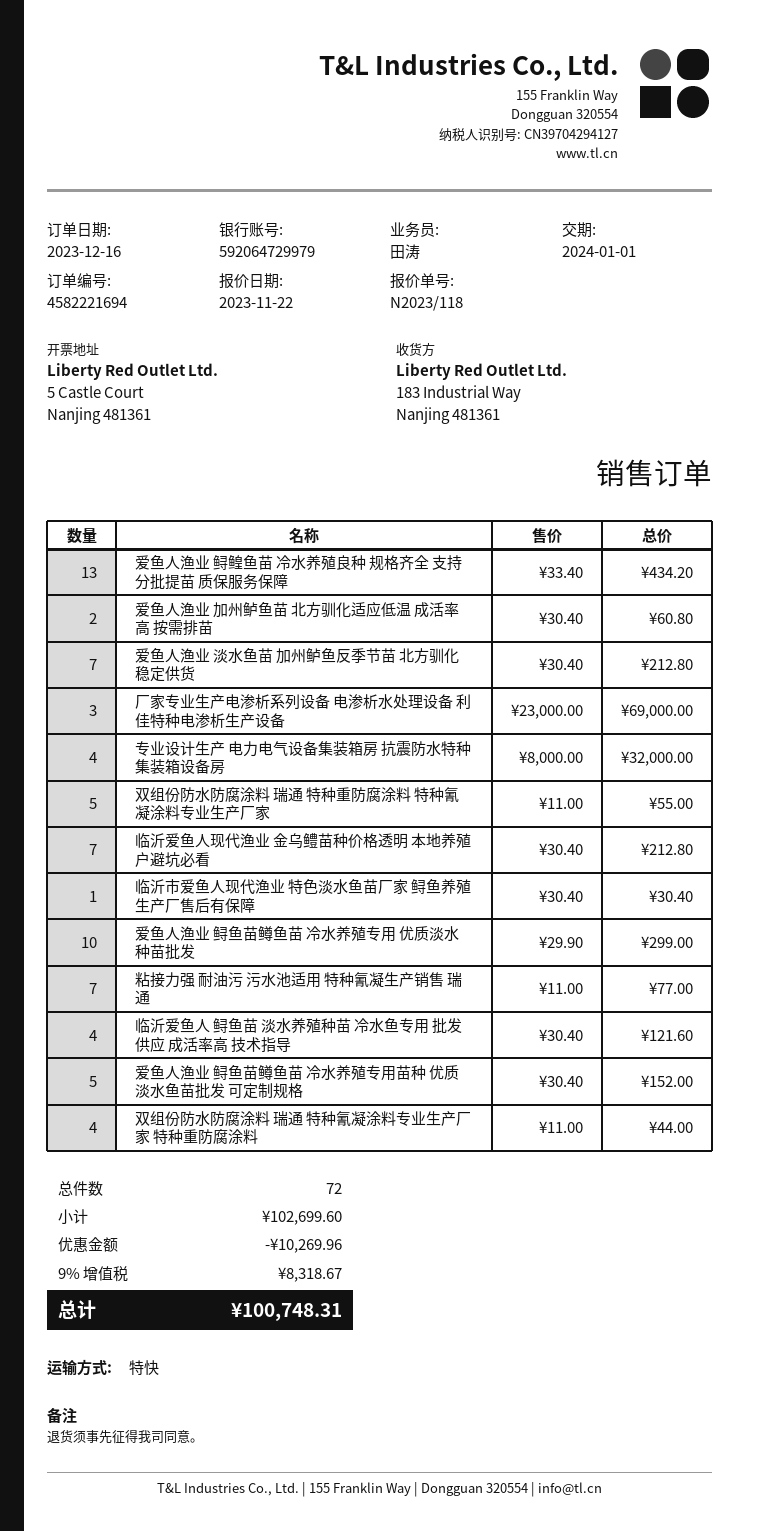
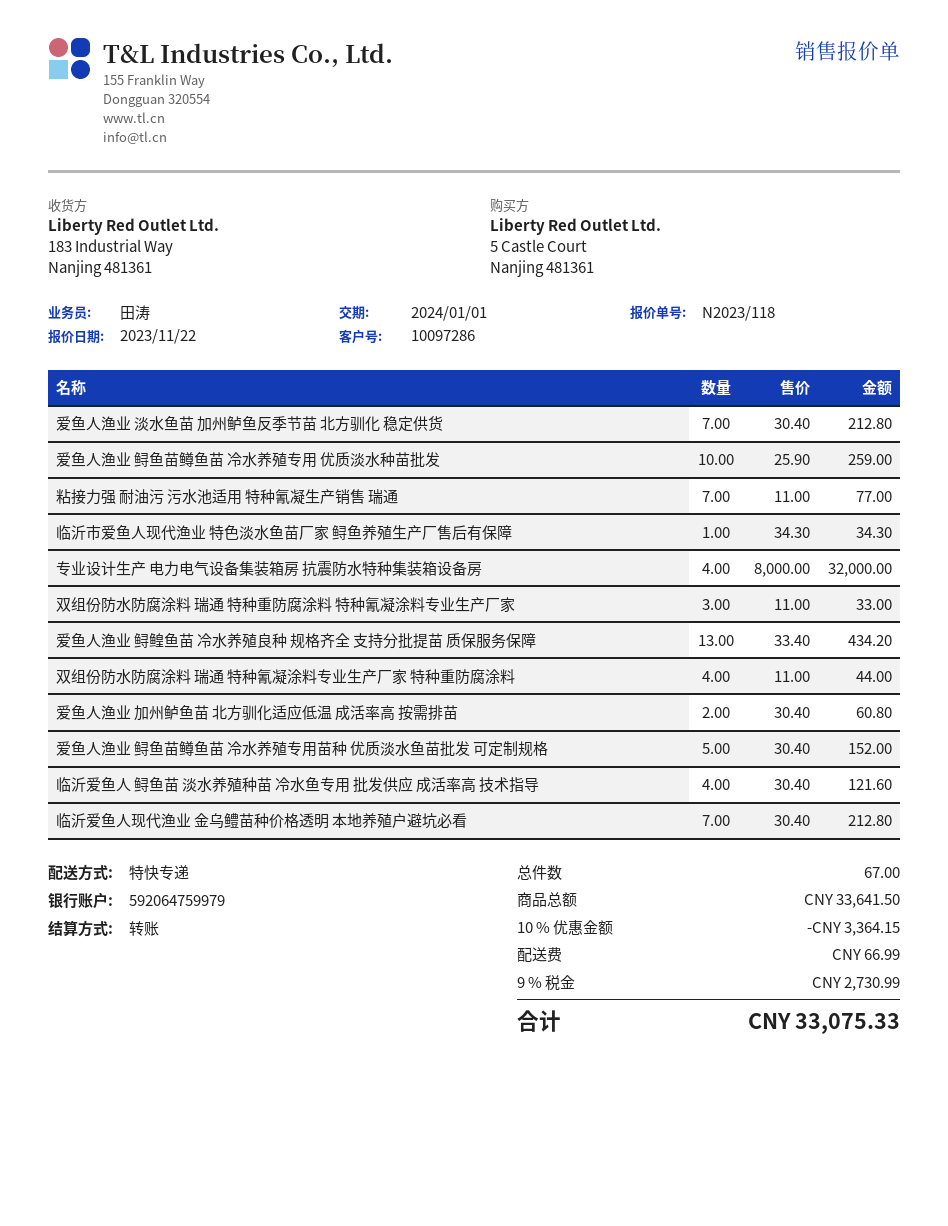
bank account: 592064729979 -> 592064759979
厂家专业生产电渗析系列设备 电渗析水处理设备 利佳特种电渗析生产设备: 3 x 23000.00 = 69000.00 -> none
双组份防水防腐涂料 瑞通 特种重防腐涂料 特种氰凝涂料专业生产厂家: 5 x 11.00 = 55.00 -> 3 x 11.00 = 33.00
临沂市爱鱼人现代渔业 特色淡水鱼苗厂家 鲟鱼养殖生产厂售后有保障: 1 x 30.40 = 30.40 -> 1 x 34.30 = 34.30
爱鱼人渔业 鲟鱼苗鳟鱼苗 冷水养殖专用 优质淡水种苗批发: 10 x 29.90 = 299.00 -> 10 x 25.90 = 259.00
total quantity: 72 -> 67
subtotal: 102699.60 -> 33641.50
discount: 10269.96 -> 3364.15
shipping: none -> 66.99
tax: 9% = 8318.67 -> 9% = 2730.99
total: 100748.31 -> 33075.33

